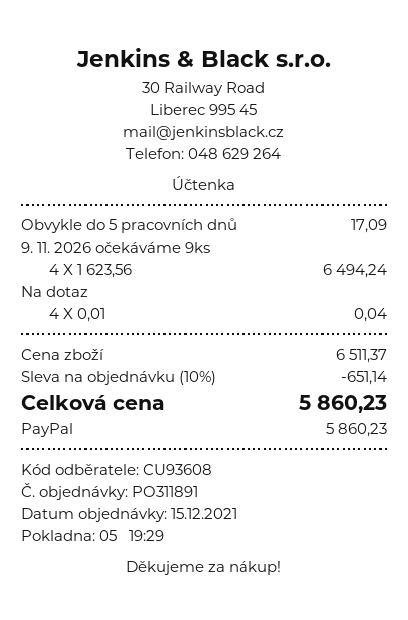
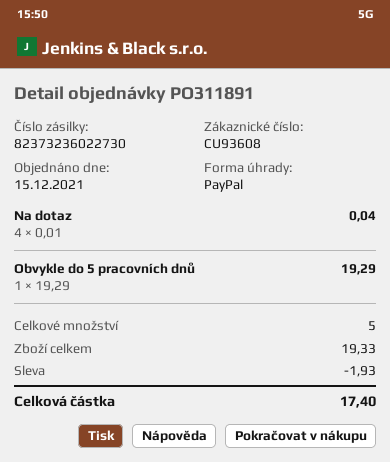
Obvykle do 5 pracovních dnů: 1 x 17.09 = 17.09 -> 1 x 19.29 = 19.29
9. 11. 2026 očekáváme 9ks: 4 x 1623.56 = 6494.24 -> none
subtotal: 6511.37 -> 19.33
discount: 651.14 -> 1.93
total: 5860.23 -> 17.40

